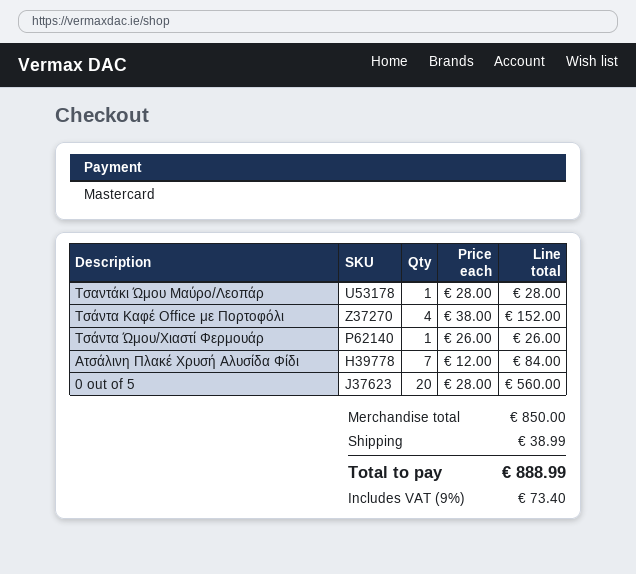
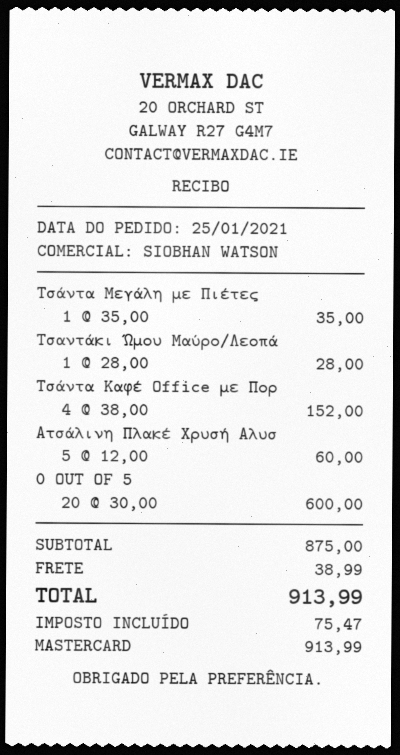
Τσάντα Ώμου/Χιαστί Φερμουάρ: 1 x 26.00 = 26.00 -> none
Ατσάλινη Πλακέ Χρυσή Αλυσίδα Φίδι: 7 x 12.00 = 84.00 -> 5 x 12.00 = 60.00
0 out of 5: 20 x 28.00 = 560.00 -> 20 x 30.00 = 600.00
Τσάντα Μεγάλη με Πιέτες: none -> 1 x 35.00 = 35.00
subtotal: 850.00 -> 875.00
tax: 73.40 -> 75.47
total: 888.99 -> 913.99

